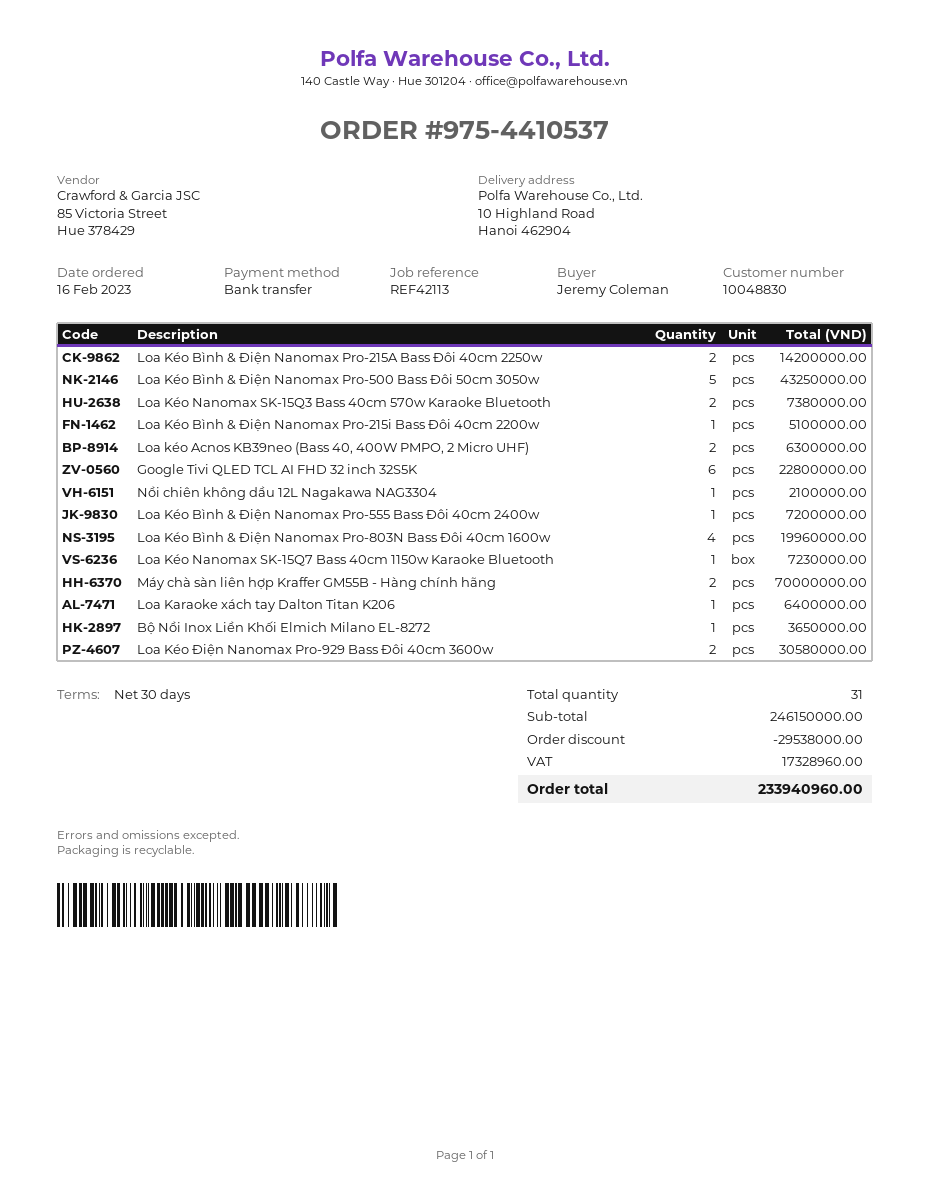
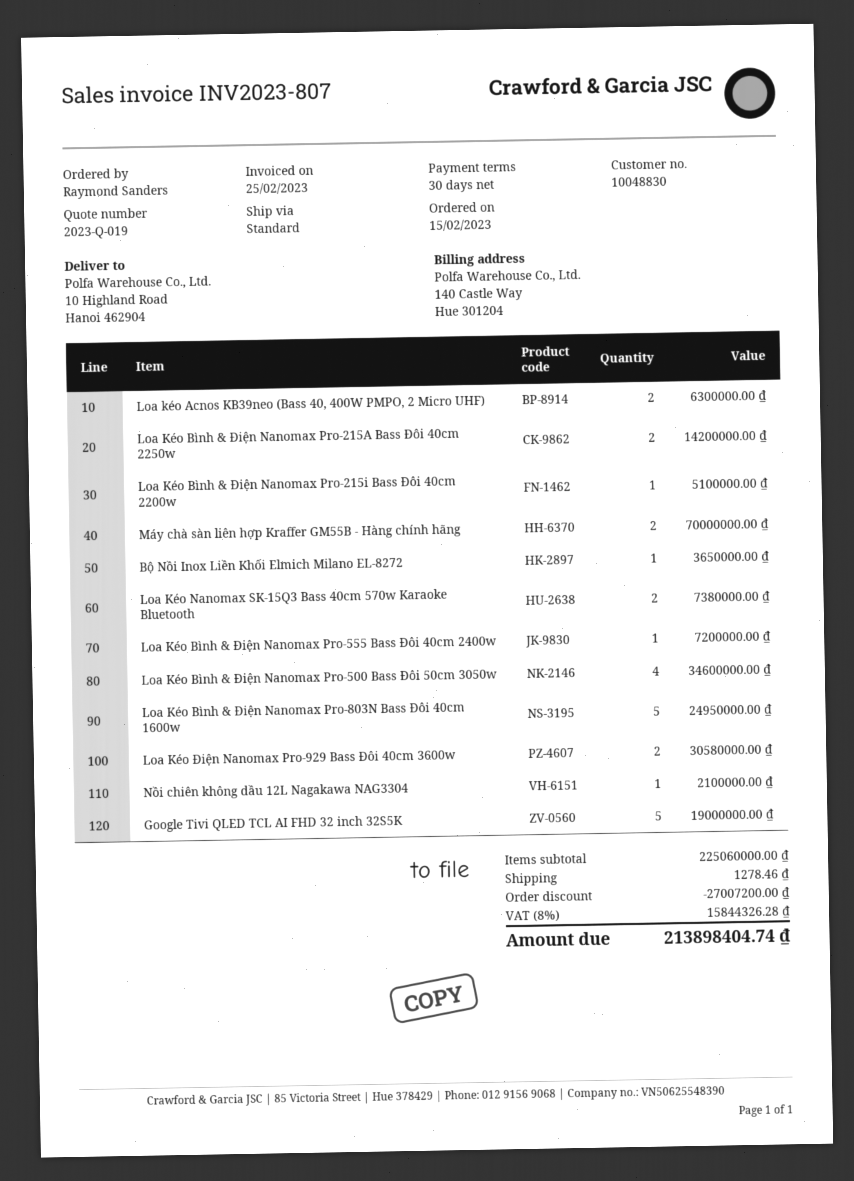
order date: 2023-02-16 -> 2023-02-15
ordered by: Jeremy Coleman -> Raymond Sanders
Loa Kéo Bình & Điện Nanomax Pro-500 Bass Đôi 50cm 3050w: 5 for 43250000.00 -> 4 for 34600000.00
Google Tivi QLED TCL AI FHD 32 inch 32S5K: 6 for 22800000.00 -> 5 for 19000000.00
Loa Kéo Bình & Điện Nanomax Pro-803N Bass Đôi 40cm 1600w: 4 for 19960000.00 -> 5 for 24950000.00
Loa Kéo Nanomax SK-15Q7 Bass 40cm 1150w Karaoke Bluetooth: 1 for 7230000.00 -> none
Loa Karaoke xách tay Dalton Titan K206: 1 for 6400000.00 -> none
subtotal: 246150000.00 -> 225060000.00
discount: 29538000.00 -> 27007200.00
shipping: none -> 1278.46
tax: 17328960.00 -> 15844326.28
total: 233940960.00 -> 213898404.74

